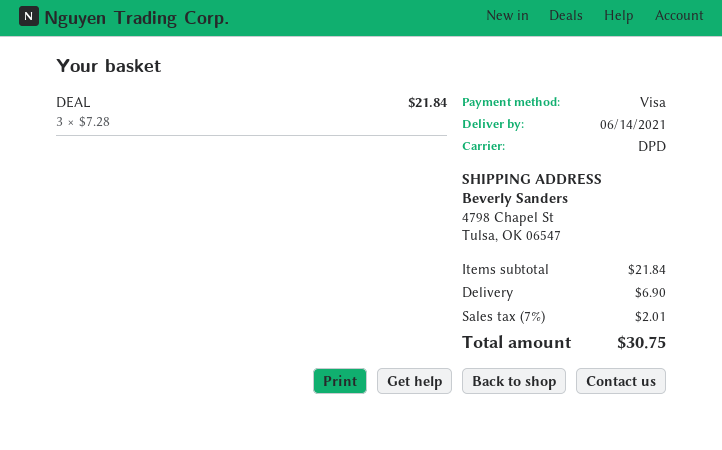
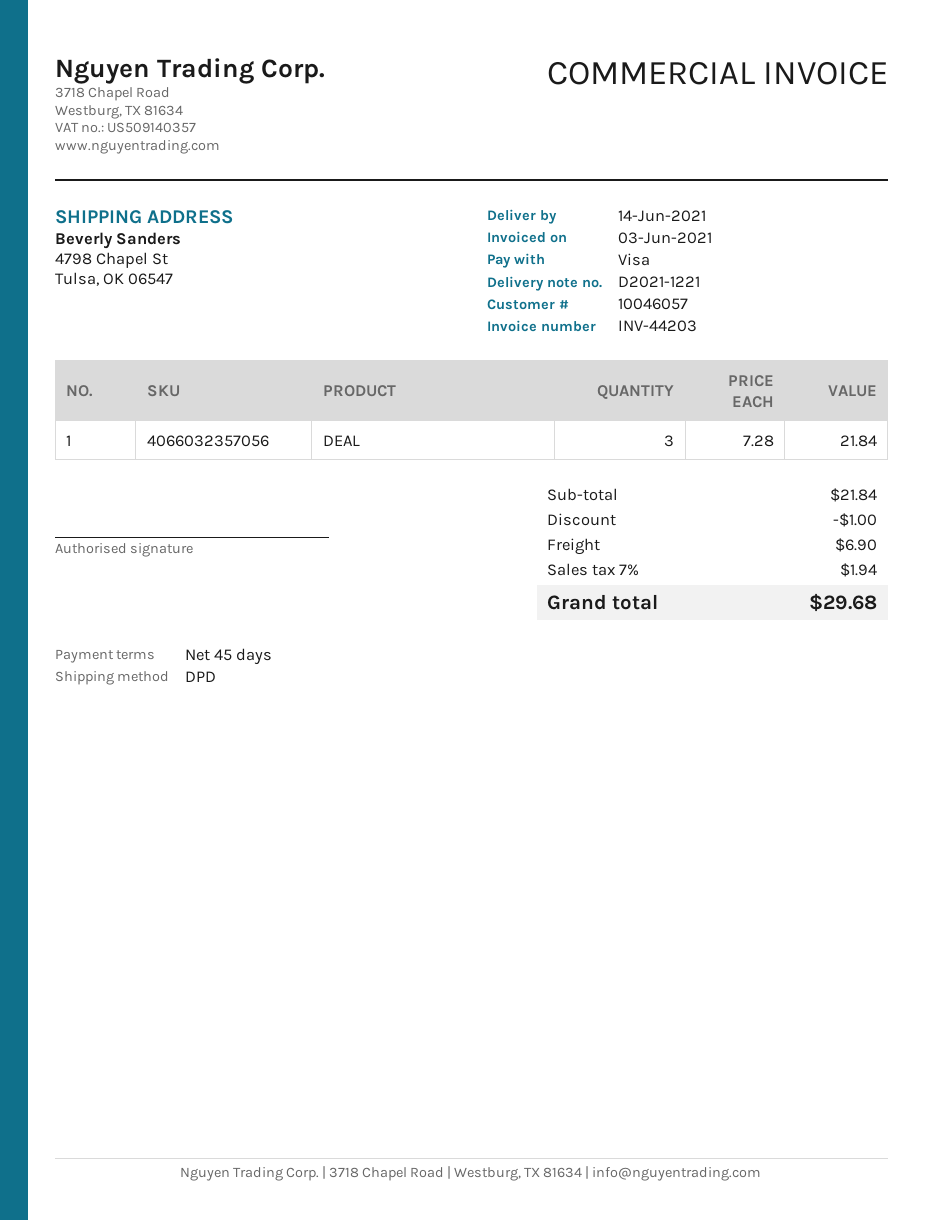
discount: none -> 1.00
tax: 7% = 2.01 -> 7% = 1.94
total: 30.75 -> 29.68

